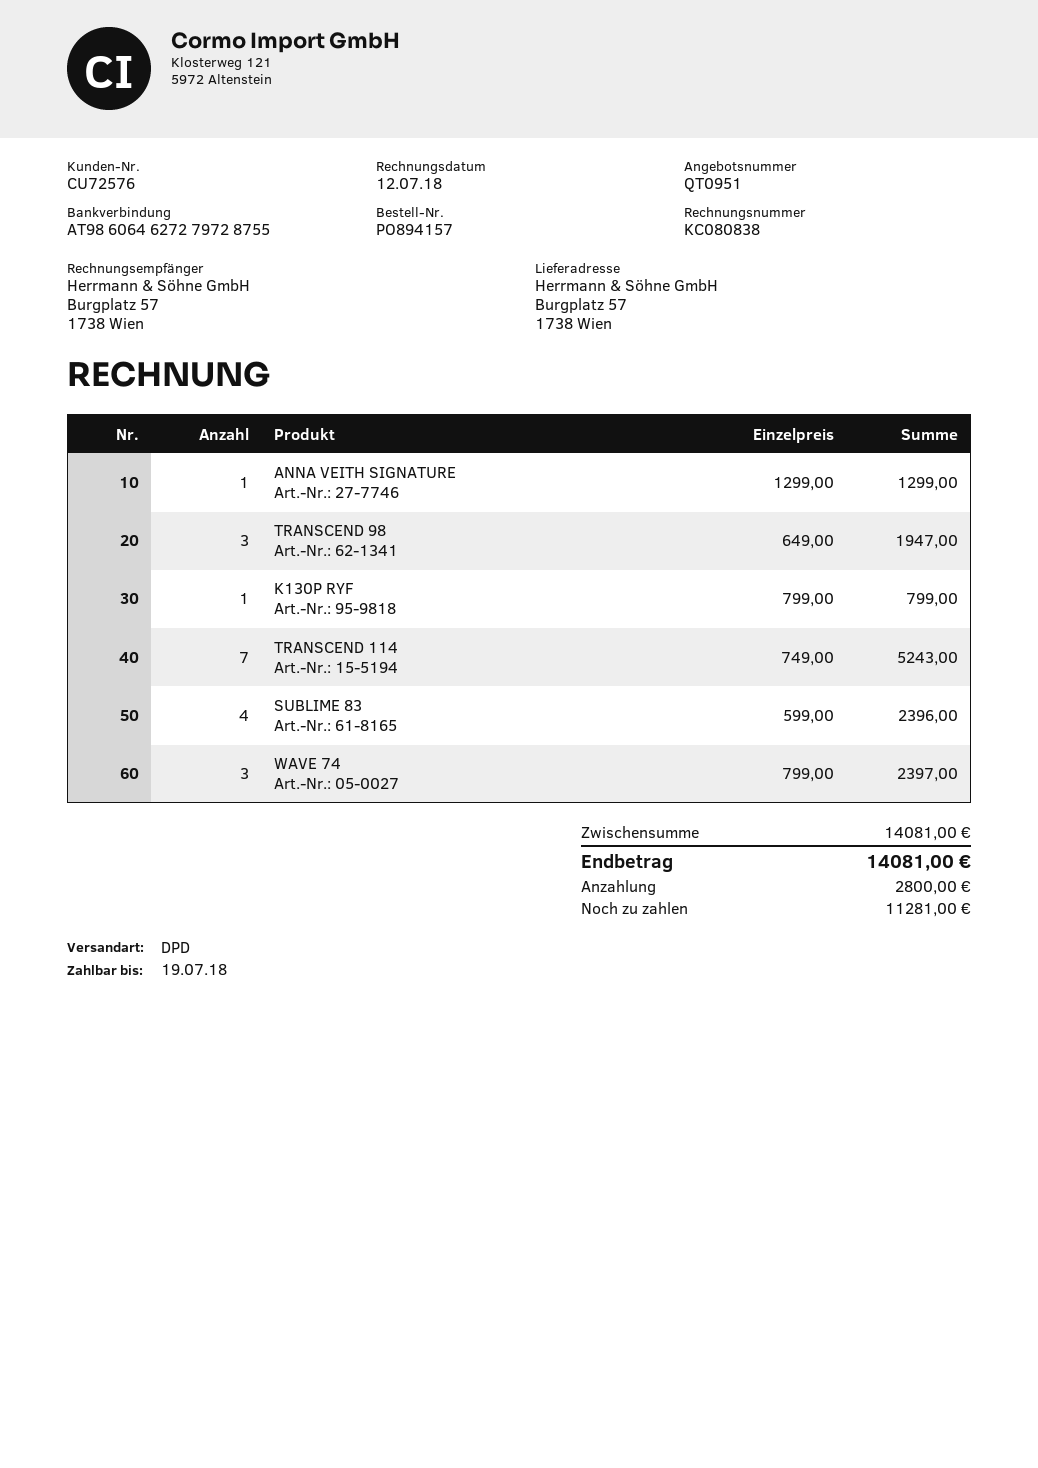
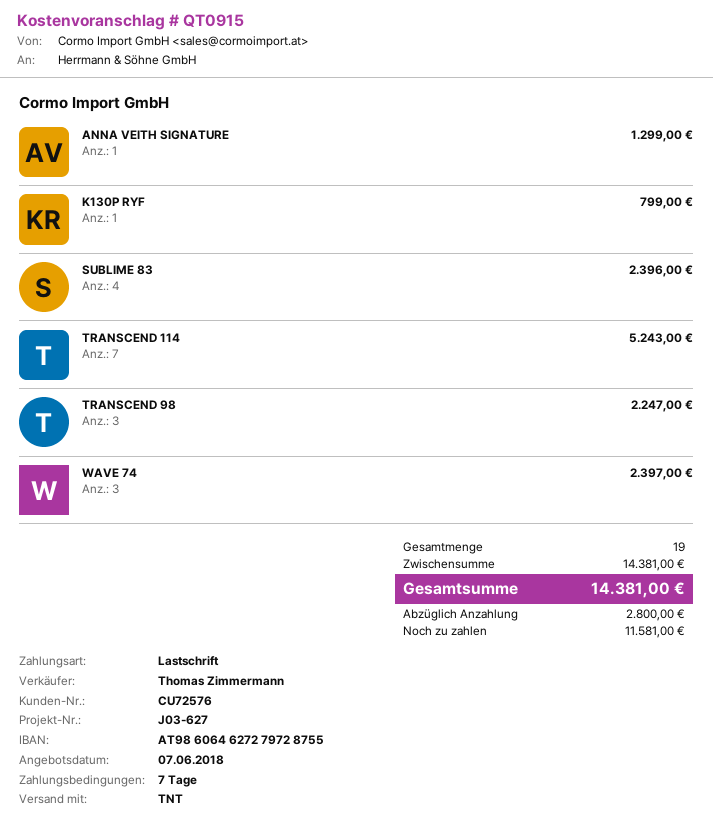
quote number: QT0951 -> QT0915
shipping method: DPD -> TNT
TRANSCEND 98: 3 for 1947.00 -> 3 for 2247.00
subtotal: 14081.00 -> 14381.00
total: 14081.00 -> 14381.00
balance: 11281.00 -> 11581.00

